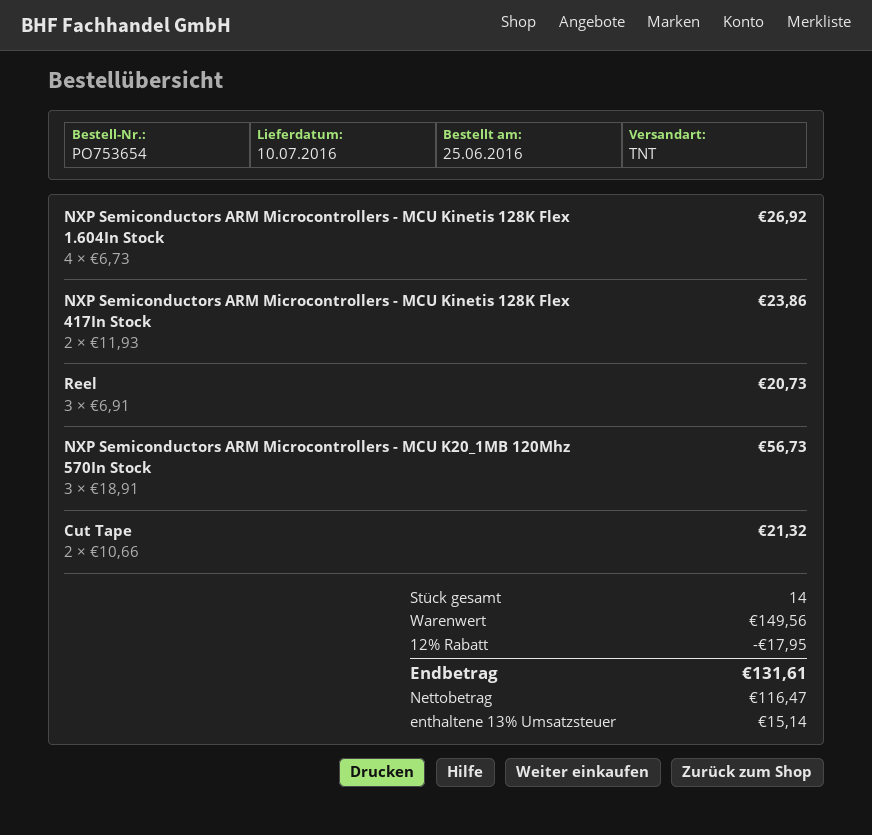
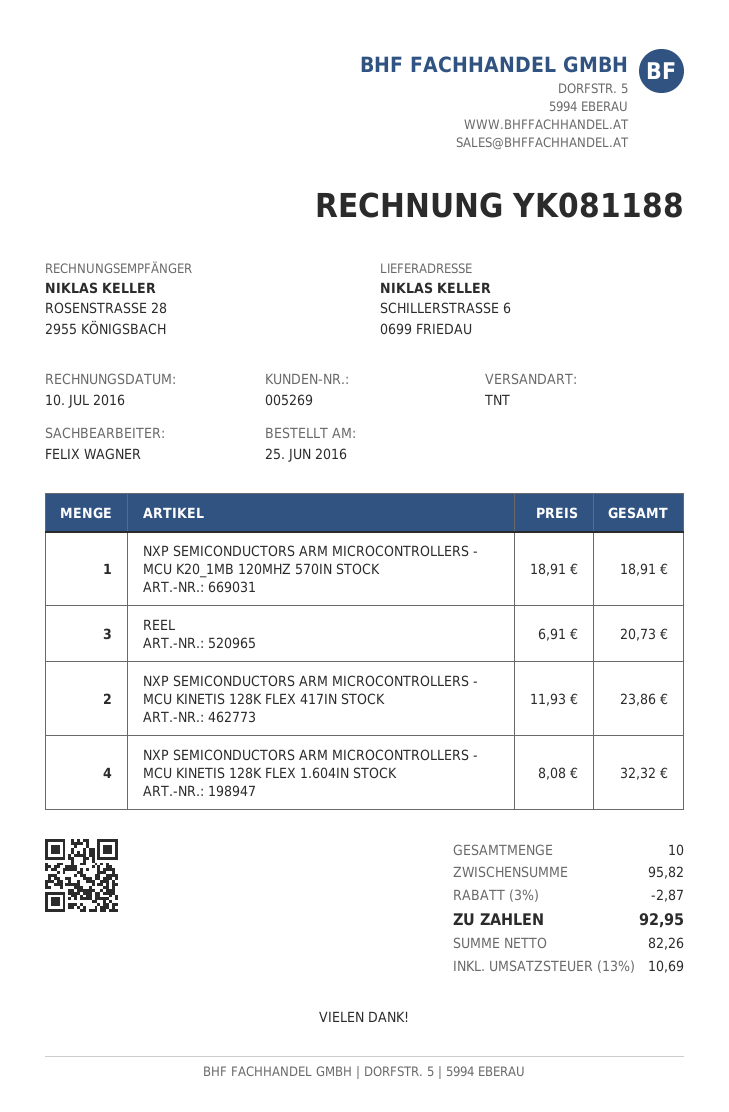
NXP Semiconductors ARM Microcontrollers - MCU Kinetis 128K Flex 1.604In Stock: 4 x 6.73 = 26.92 -> 4 x 8.08 = 32.32
NXP Semiconductors ARM Microcontrollers - MCU K20_1MB 120Mhz 570In Stock: 3 x 18.91 = 56.73 -> 1 x 18.91 = 18.91
Cut Tape: 2 x 10.66 = 21.32 -> none
total quantity: 14 -> 10
subtotal: 149.56 -> 95.82
discount: 12% = 17.95 -> 3% = 2.87
net: 116.47 -> 82.26
tax: 13% = 15.14 -> 13% = 10.69
total: 131.61 -> 92.95

